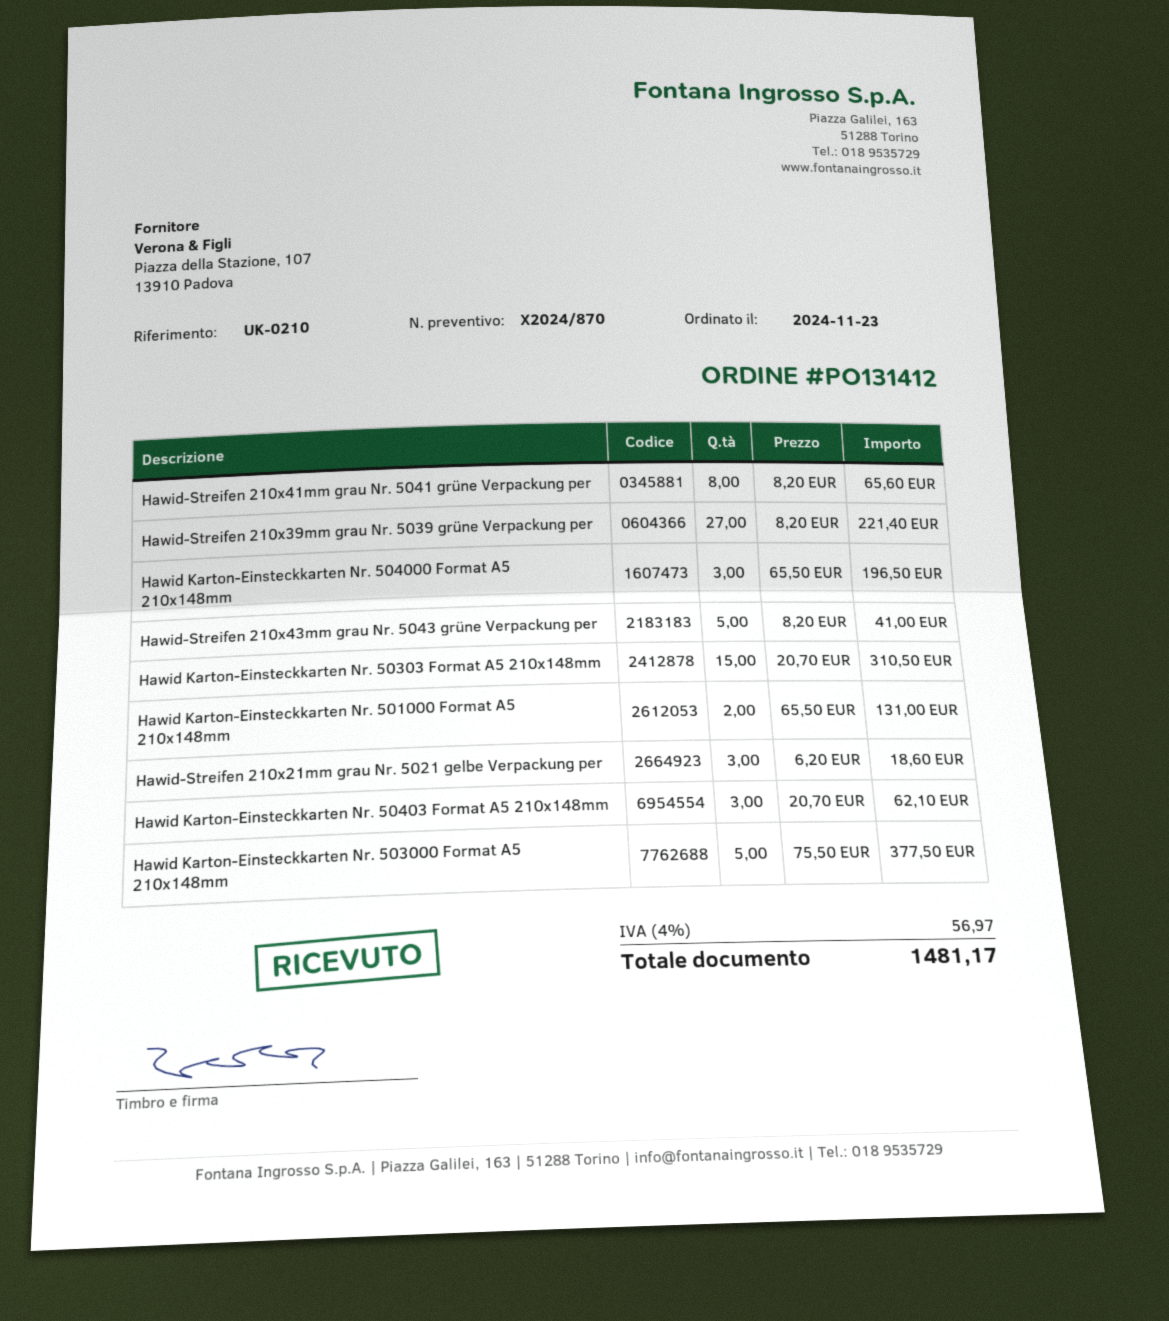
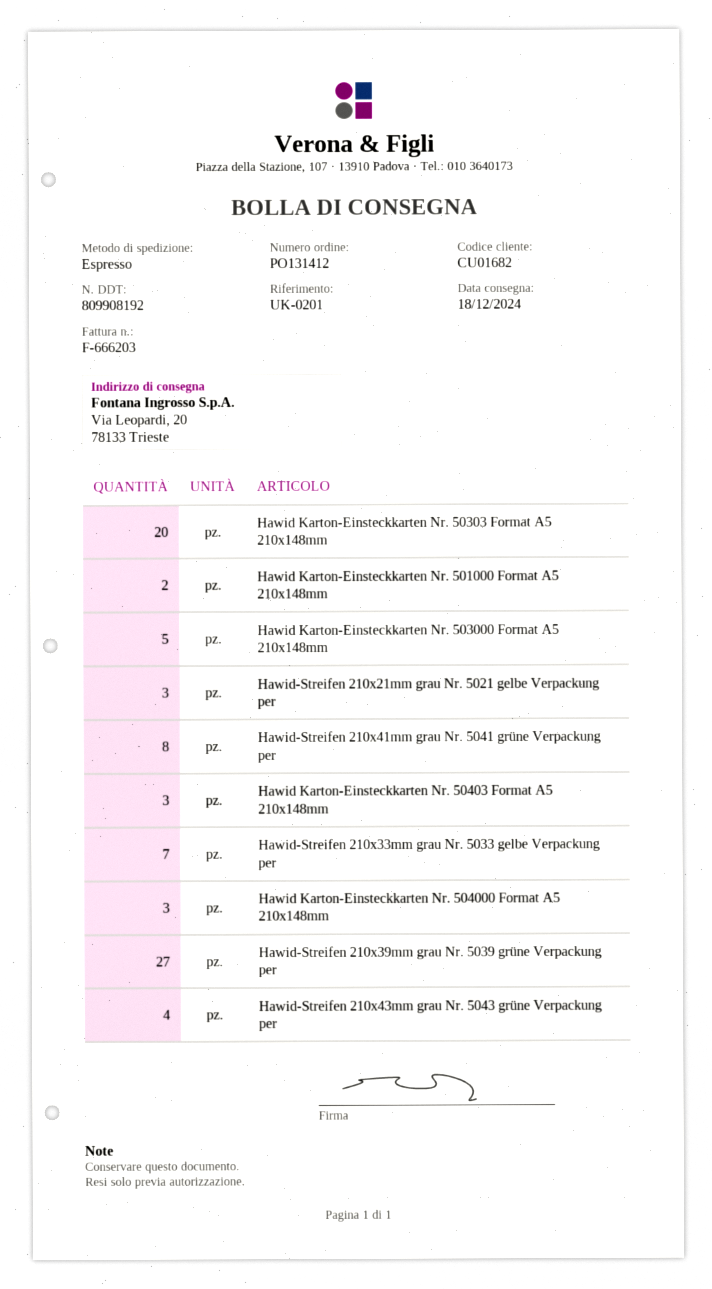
reference: UK-0210 -> UK-0201
Hawid-Streifen 210x43mm grau Nr. 5043 grüne Verpackung per: 5 -> 4
Hawid Karton-Einsteckkarten Nr. 50303 Format A5 210x148mm: 15 -> 20
Hawid-Streifen 210x33mm grau Nr. 5033 gelbe Verpackung per: none -> 7

